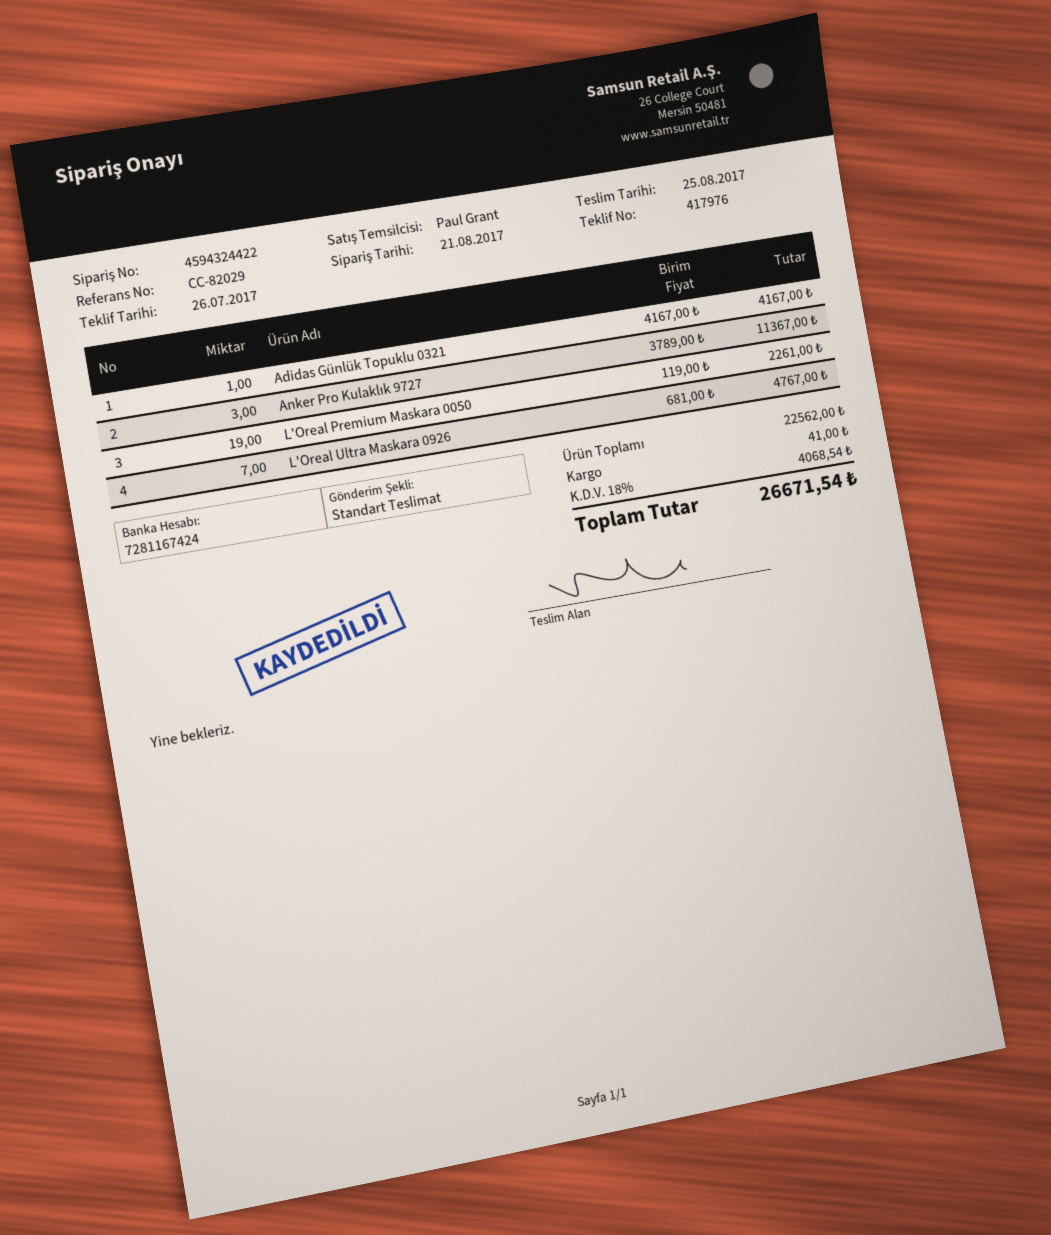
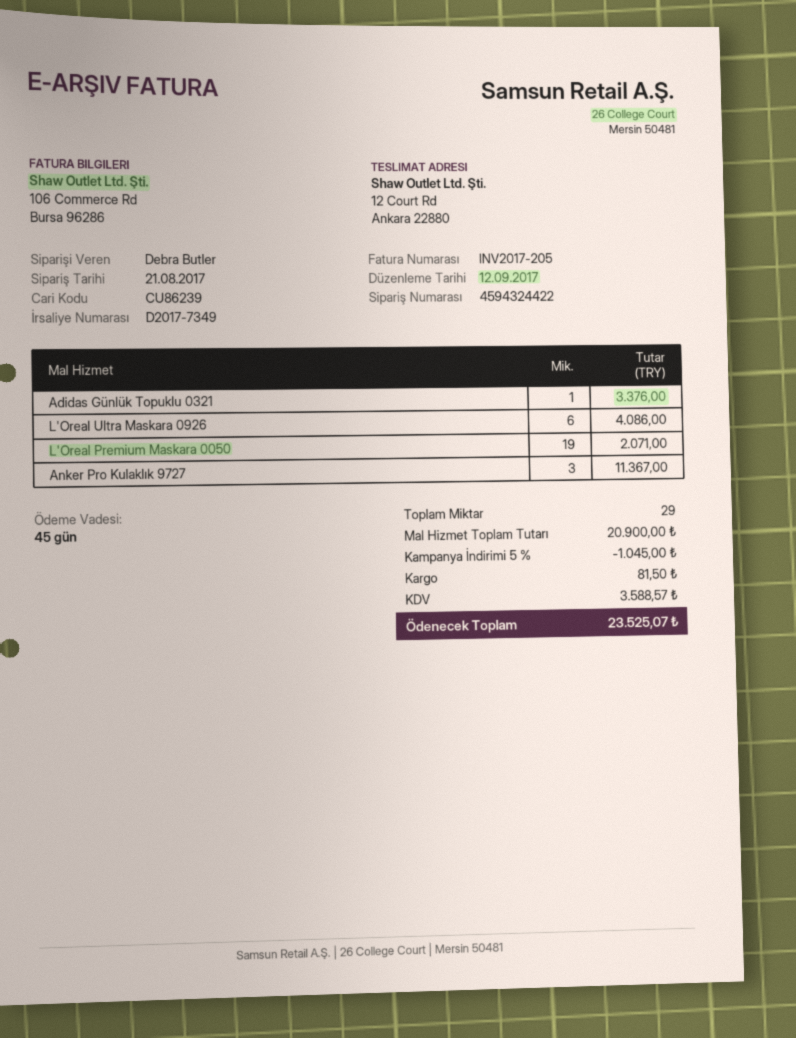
Adidas Günlük Topuklu 0321: 1 for 4167.00 -> 1 for 3376.00
L'Oreal Premium Maskara 0050: 19 for 2261.00 -> 19 for 2071.00
L'Oreal Ultra Maskara 0926: 7 for 4767.00 -> 6 for 4086.00
subtotal: 22562.00 -> 20900.00
discount: none -> 5% = 1045.00
shipping: 41.00 -> 81.50
tax: 4068.54 -> 3588.57
total: 26671.54 -> 23525.07

